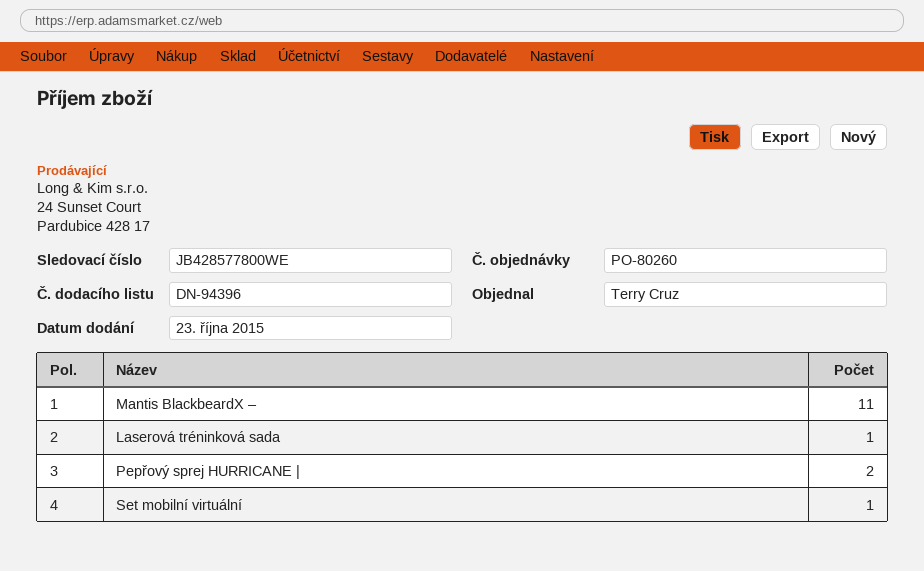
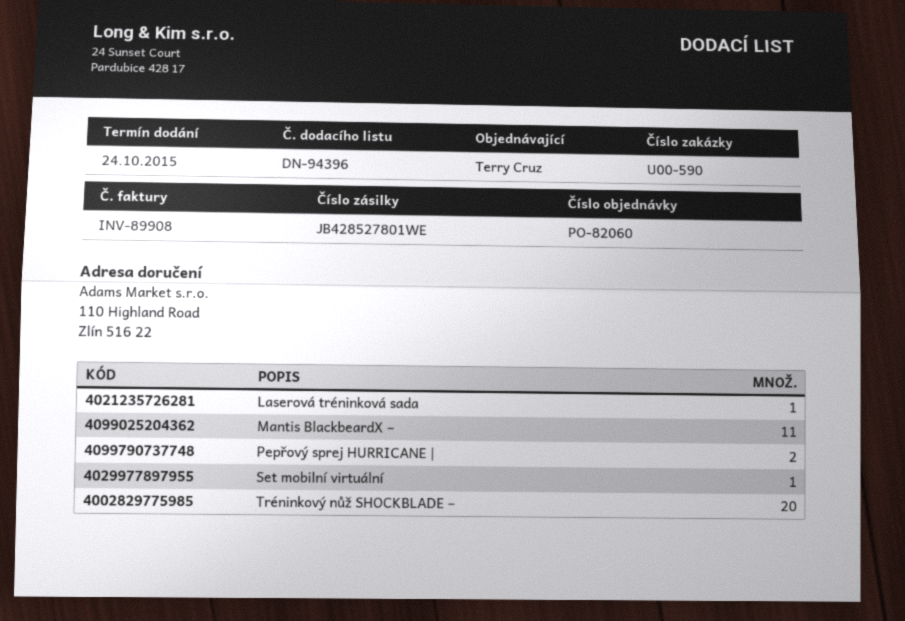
order number: PO-80260 -> PO-82060
delivery date: 2015-10-23 -> 2015-10-24
tracking number: JB428577800WE -> JB428527801WE
Tréninkový nůž SHOCKBLADE –: none -> 20

